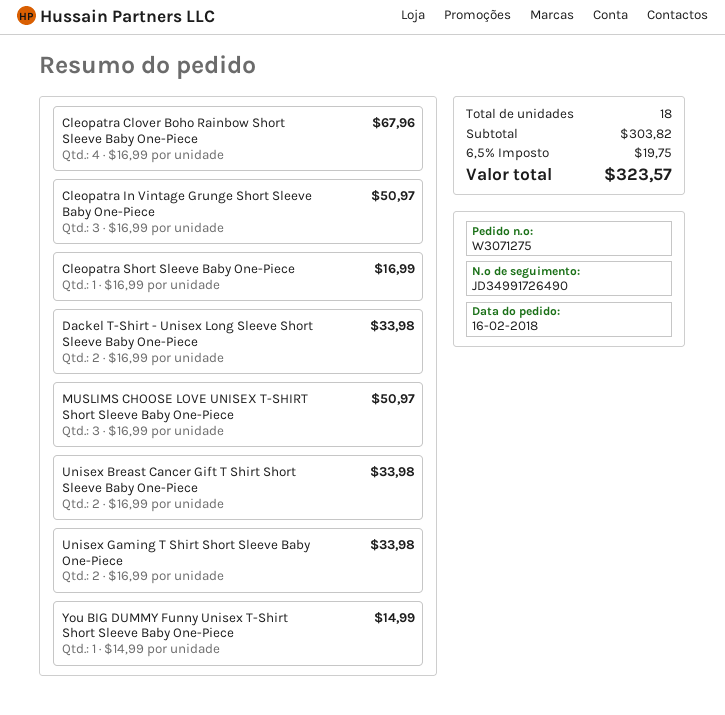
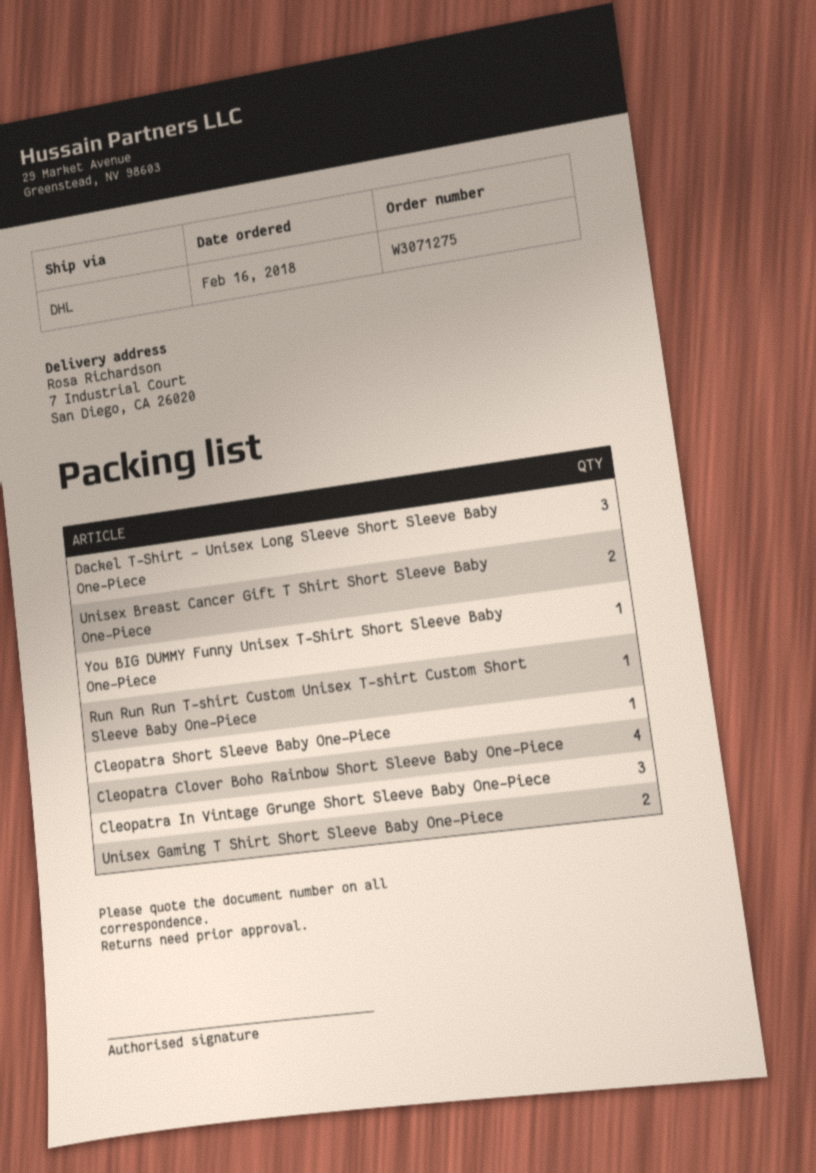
Dackel T-Shirt - Unisex Long Sleeve Short Sleeve Baby One-Piece: 2 -> 3
MUSLIMS CHOOSE LOVE UNISEX T-SHIRT Short Sleeve Baby One-Piece: 3 -> none
Run Run Run T-shirt Custom Unisex T-shirt Custom Short Sleeve Baby One-Piece: none -> 1

